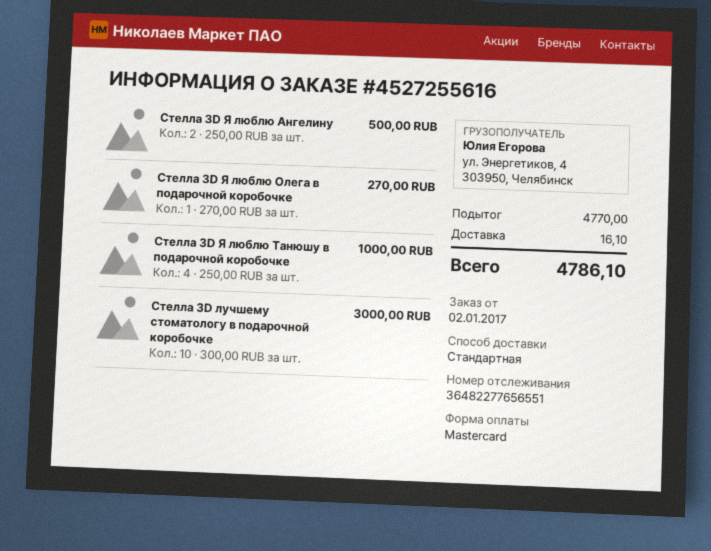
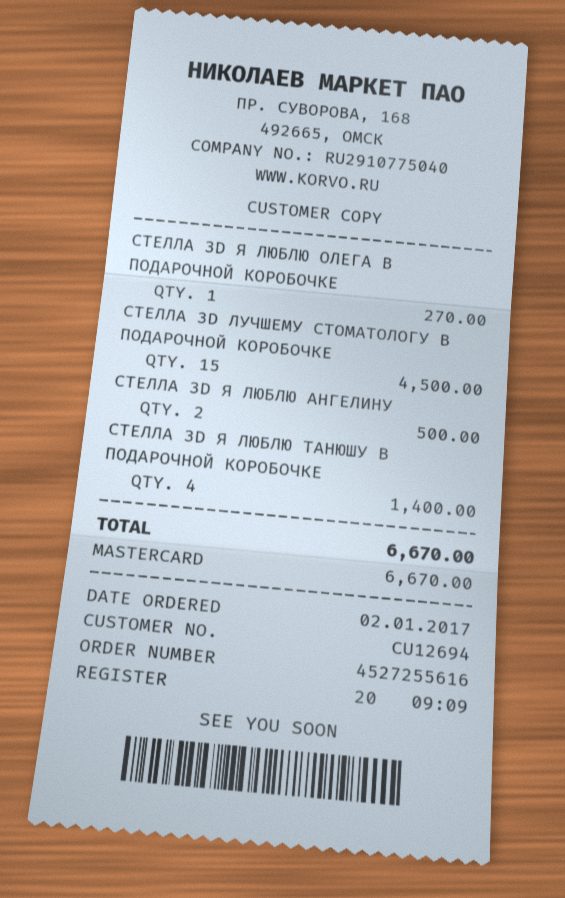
Стелла 3D Я люблю Танюшу в подарочной коробочке: 4 for 1000.00 -> 4 for 1400.00
Стелла 3D лучшему стоматологу в подарочной коробочке: 10 for 3000.00 -> 15 for 4500.00
shipping: 16.10 -> none
total: 4786.10 -> 6670.00

